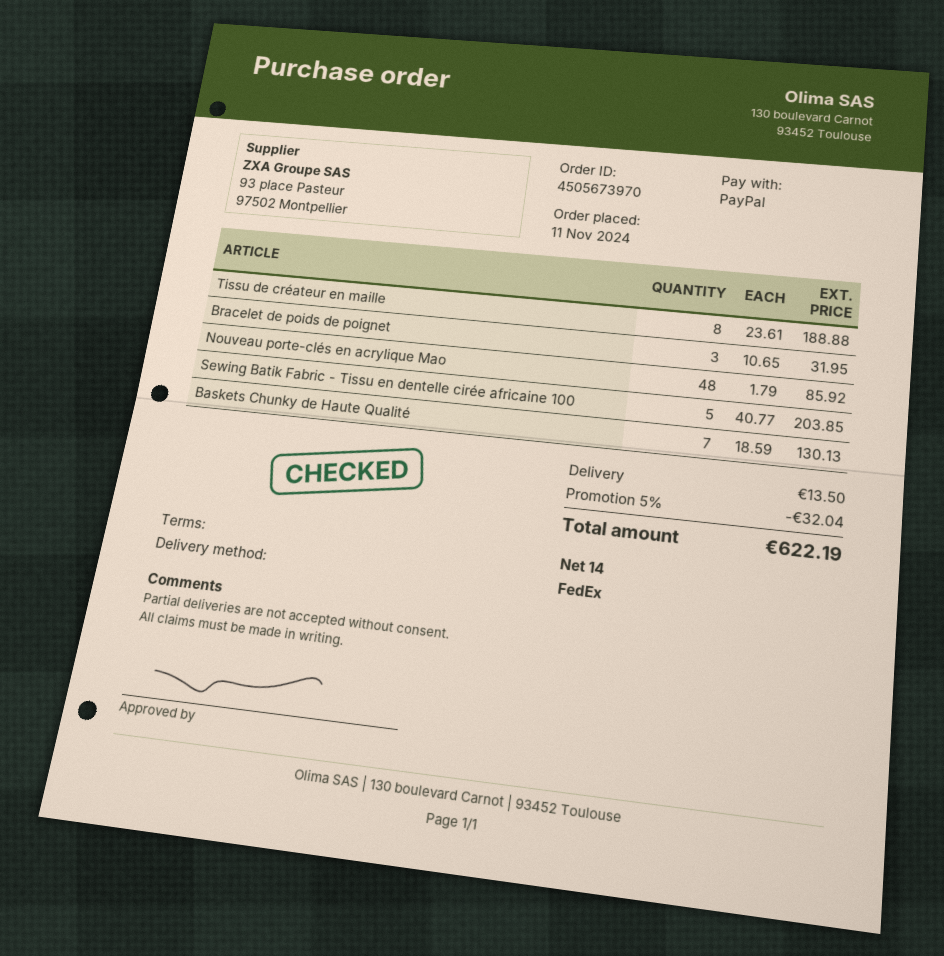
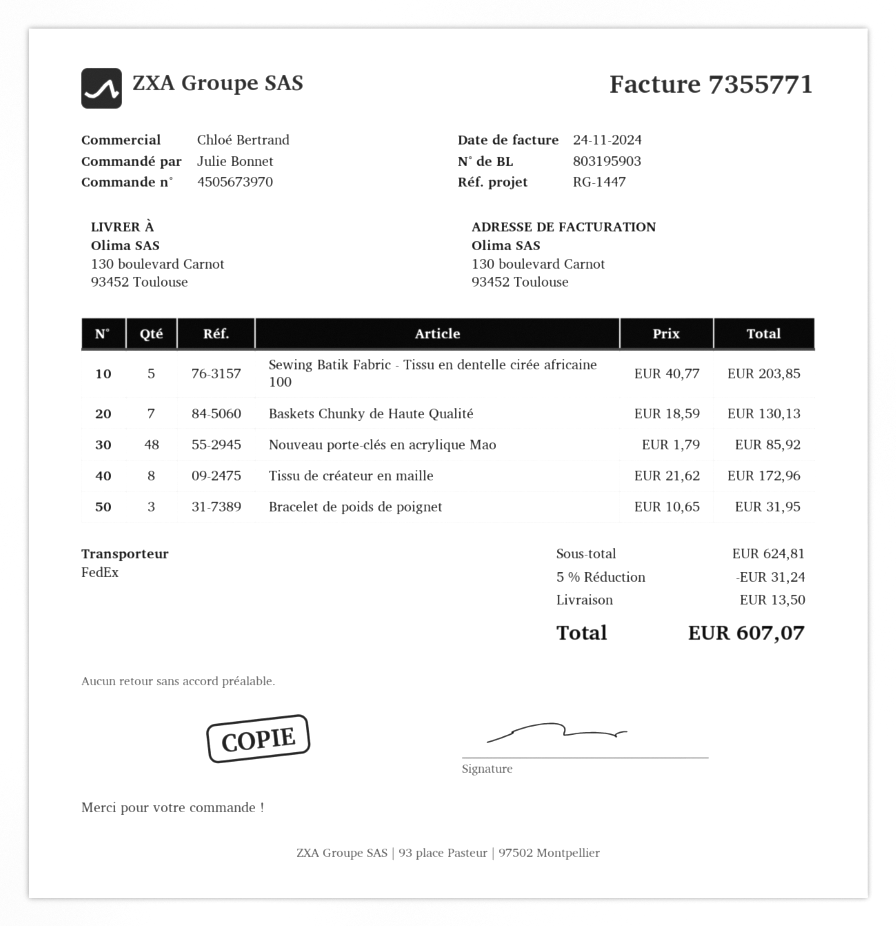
Tissu de créateur en maille: 8 x 23.61 = 188.88 -> 8 x 21.62 = 172.96
discount: 5% = 32.04 -> 5% = 31.24
total: 622.19 -> 607.07

